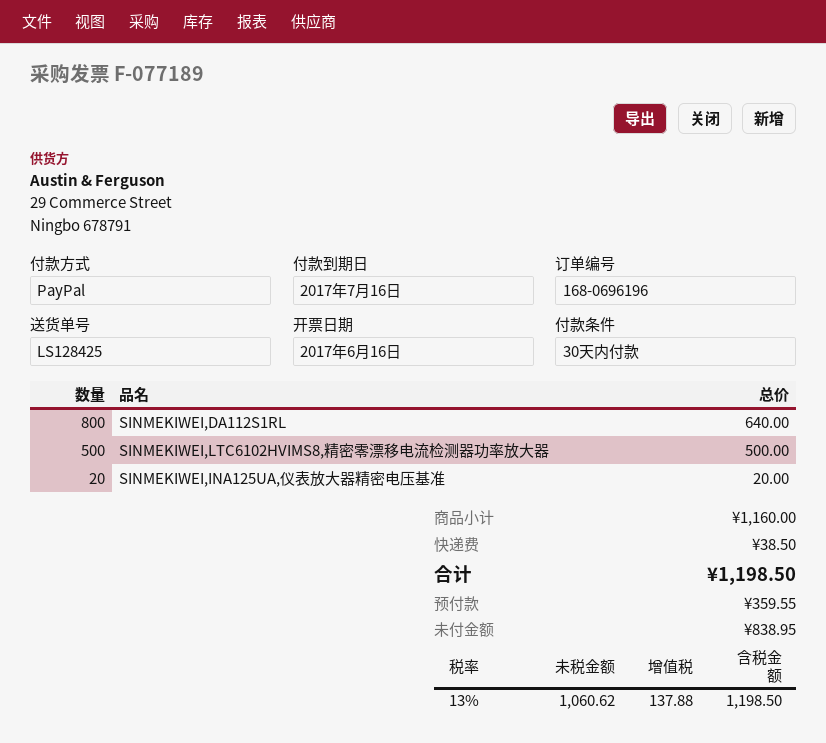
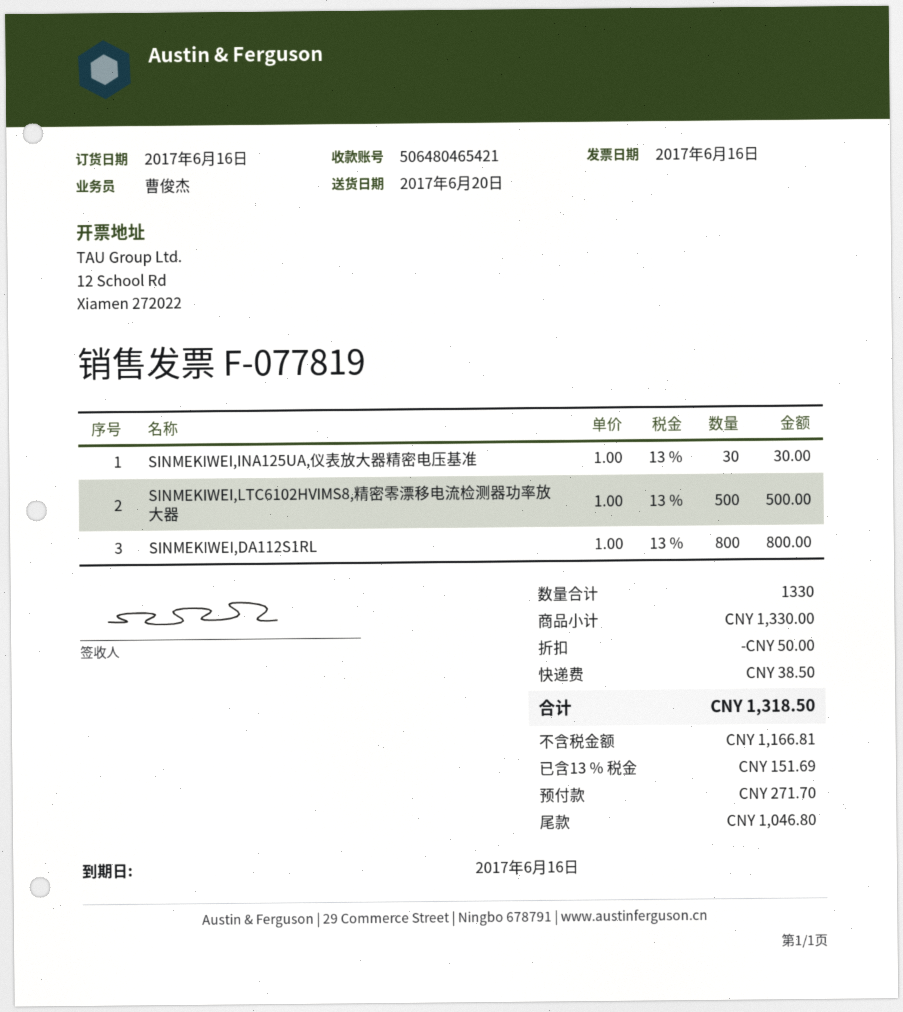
invoice number: F-077189 -> F-077819
due date: 2017-07-16 -> 2017-06-16
SINMEKIWEI,DA112S1RL: 800 for 640.00 -> 800 for 800.00
SINMEKIWEI,INA125UA,仪表放大器精密电压基准: 20 for 20.00 -> 30 for 30.00
subtotal: 1160.00 -> 1330.00
discount: none -> 50.00
net: 1060.62 -> 1166.81
tax: 13% = 137.88 -> 13% = 151.69
total: 1198.50 -> 1318.50
deposit: 359.55 -> 271.70
balance: 838.95 -> 1046.80

